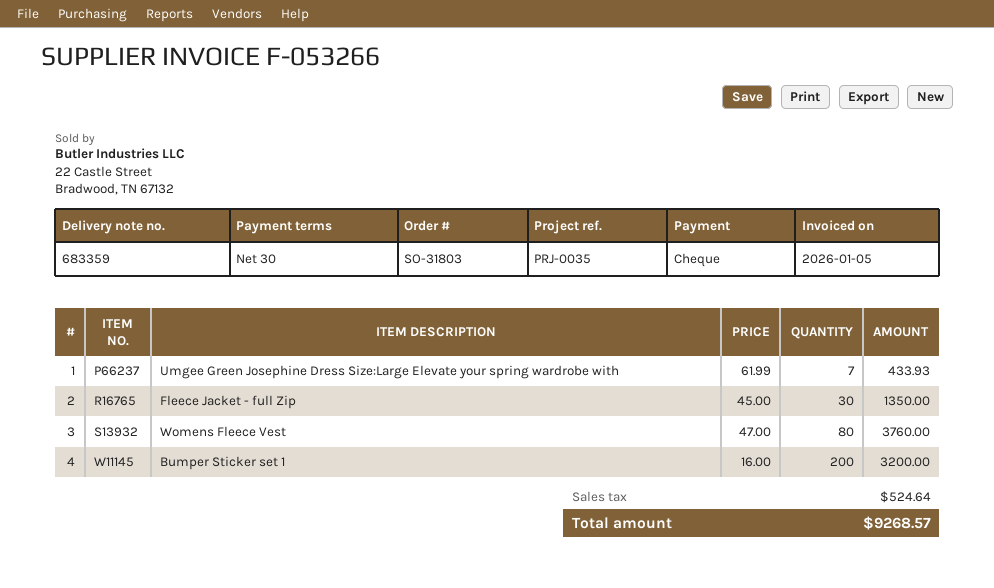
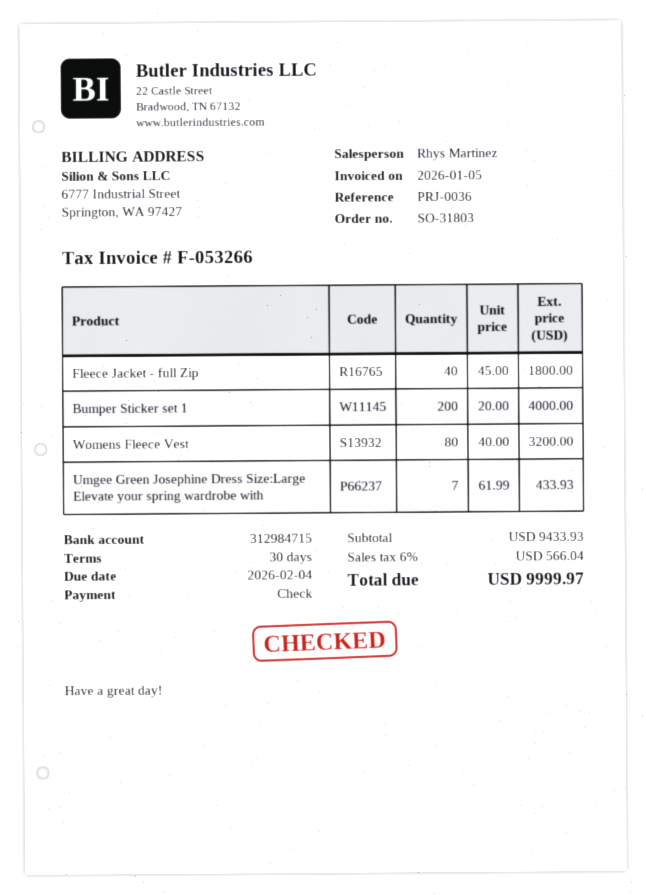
reference: PRJ-0035 -> PRJ-0036
Fleece Jacket - full Zip: 30 x 45.00 = 1350.00 -> 40 x 45.00 = 1800.00
Womens Fleece Vest: 80 x 47.00 = 3760.00 -> 80 x 40.00 = 3200.00
Bumper Sticker set 1: 200 x 16.00 = 3200.00 -> 200 x 20.00 = 4000.00
tax: 524.64 -> 566.04
total: 9268.57 -> 9999.97

